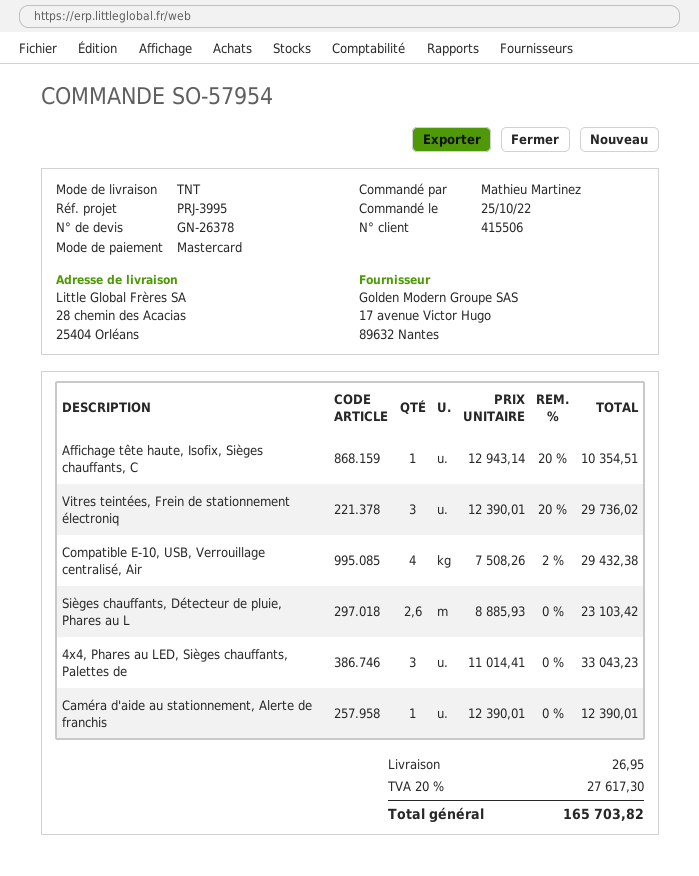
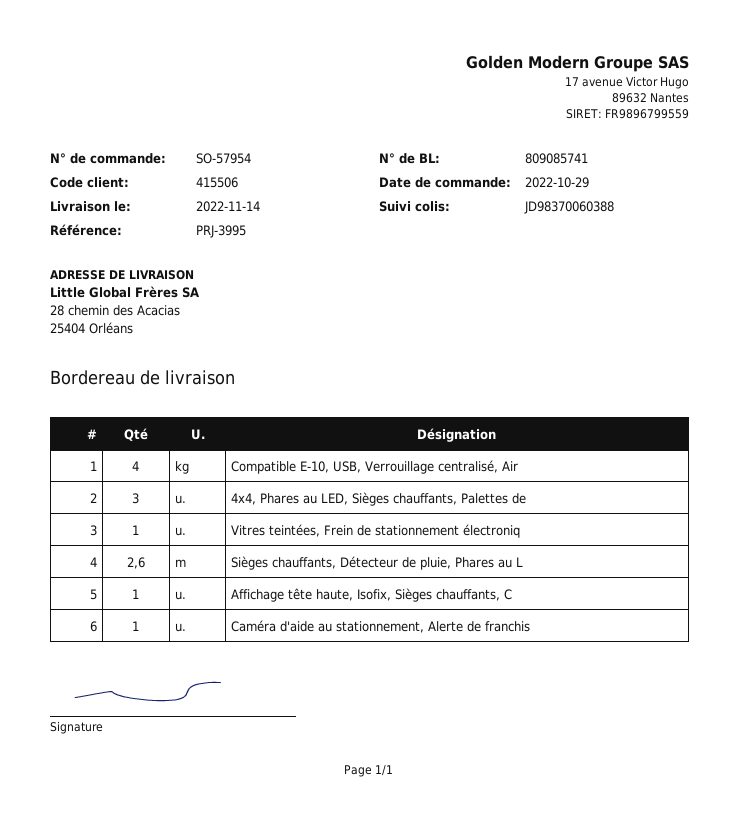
order date: 2022-10-25 -> 2022-10-29
Vitres teintées, Frein de stationnement électroniq: 3 -> 1

